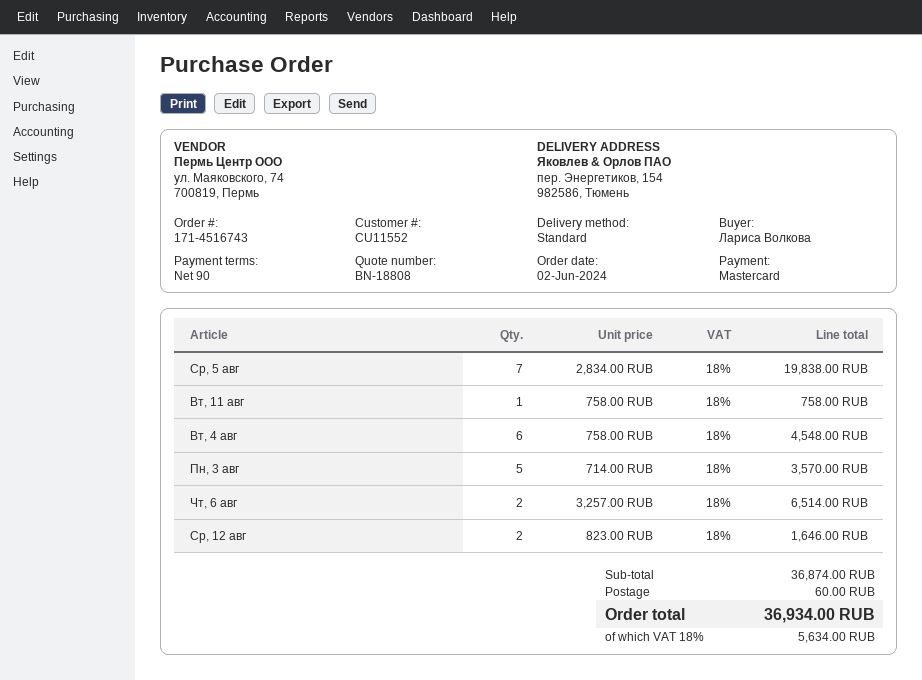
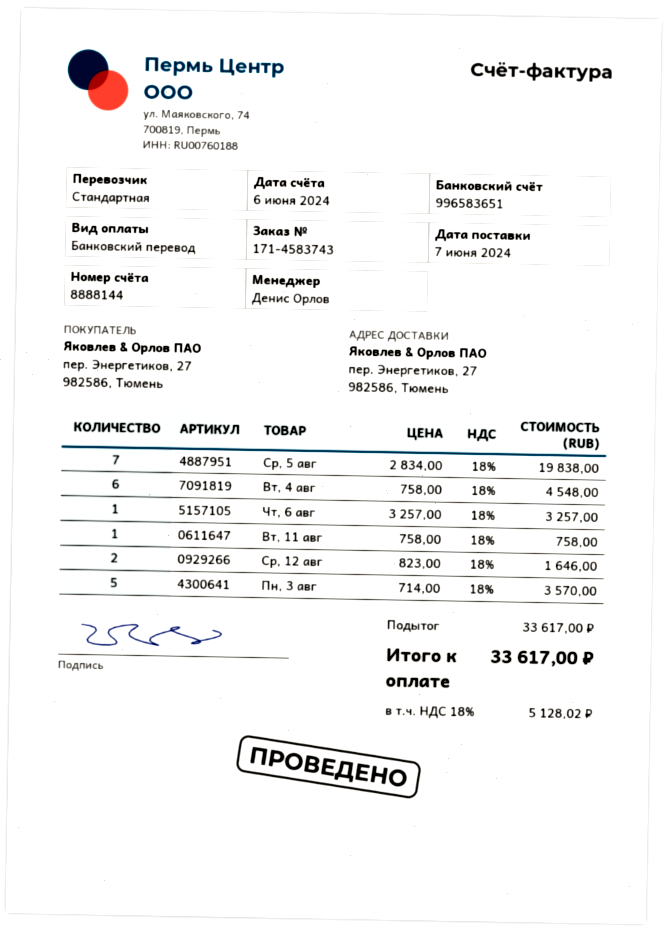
order number: 171-4516743 -> 171-4583743
payment method: Mastercard -> bank transfer
ship to: пер. Энергетиков, 154, 982586, Тюмень -> пер. Энергетиков, 27, 982586, Тюмень
Чт, 6 авг: 2 x 3257.00 = 6514.00 -> 1 x 3257.00 = 3257.00
subtotal: 36874.00 -> 33617.00
shipping: 60.00 -> none
tax: 18% = 5634.00 -> 18% = 5128.02
total: 36934.00 -> 33617.00

